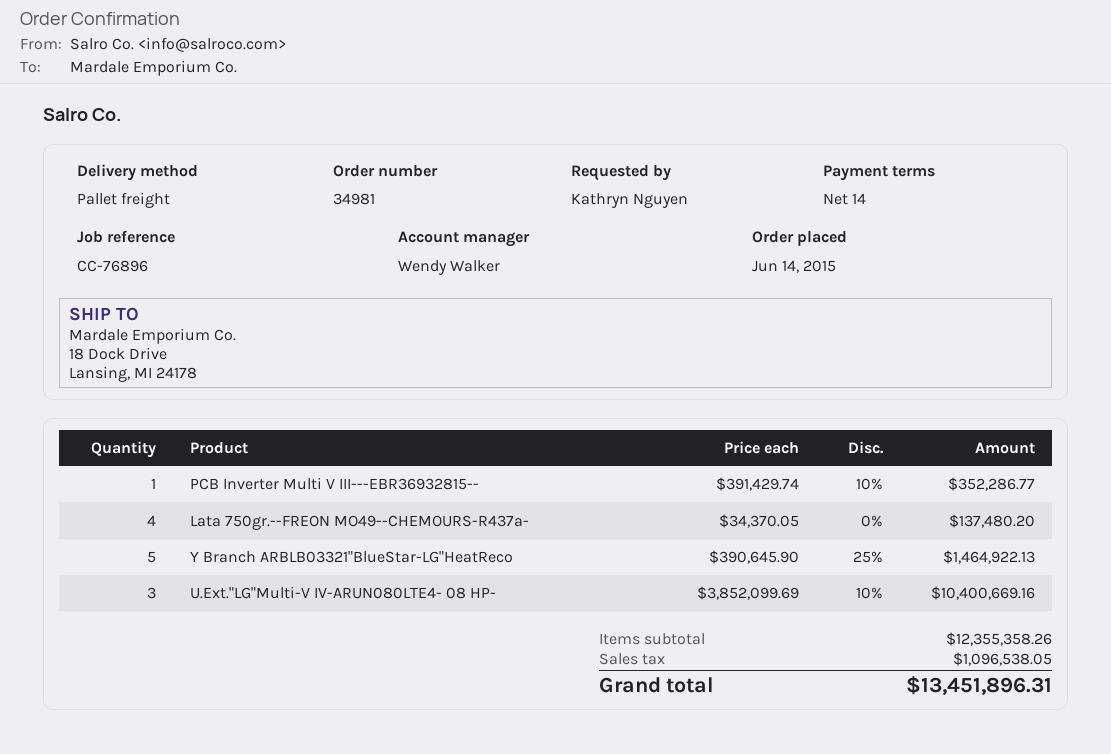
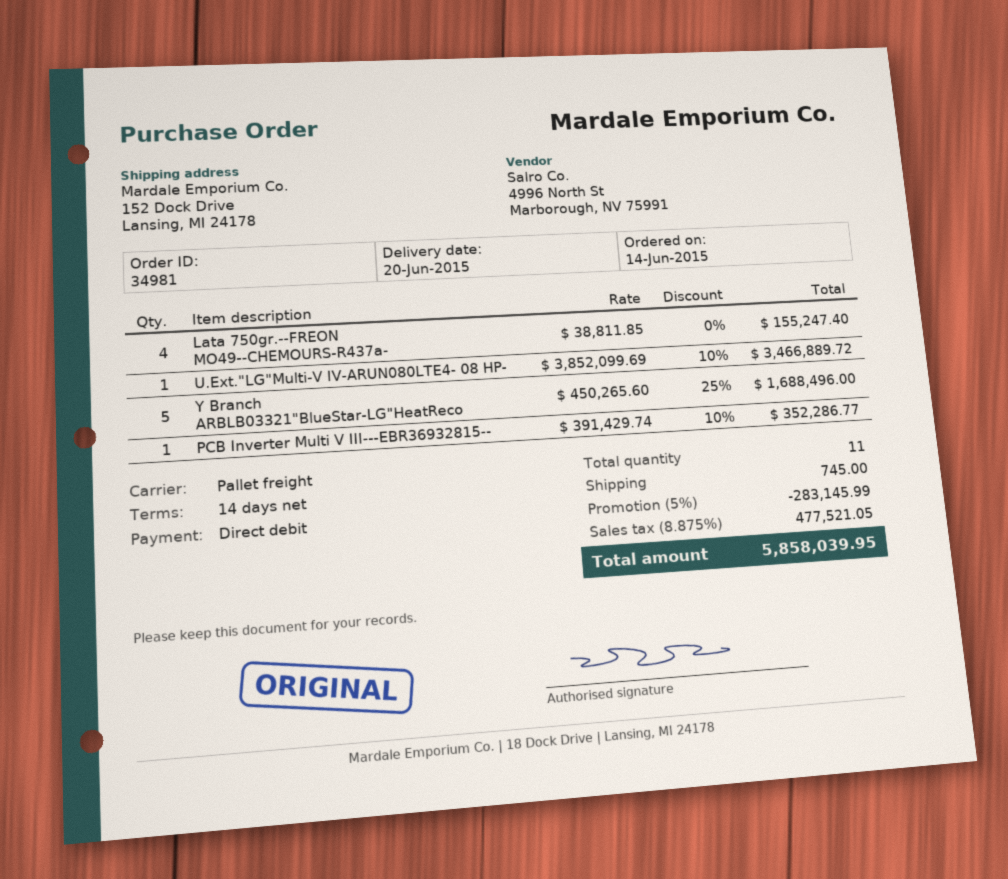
ship to: 18 Dock Drive, Lansing, MI 24178 -> 152 Dock Drive, Lansing, MI 24178
Lata 750gr.--FREON MO49--CHEMOURS-R437a-: 4 x 34370.05 = 137480.20 -> 4 x 38811.85 = 155247.40
Y Branch ARBLB03321"BlueStar-LG"HeatReco: 5 x 390645.90 - 25% = 1464922.13 -> 5 x 450265.60 - 25% = 1688496.00
U.Ext."LG"Multi-V IV-ARUN080LTE4- 08 HP-: 3 x 3852099.69 - 10% = 10400669.16 -> 1 x 3852099.69 - 10% = 3466889.72
discount: none -> 5% = 283145.99
shipping: none -> 745.00
tax: 1096538.05 -> 477521.05
total: 13451896.31 -> 5858039.95

